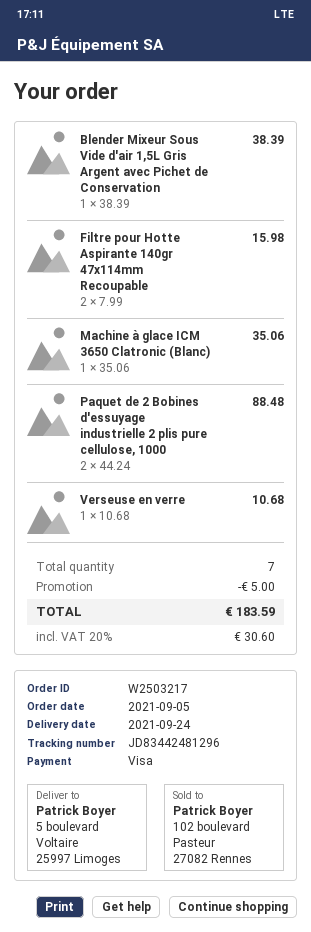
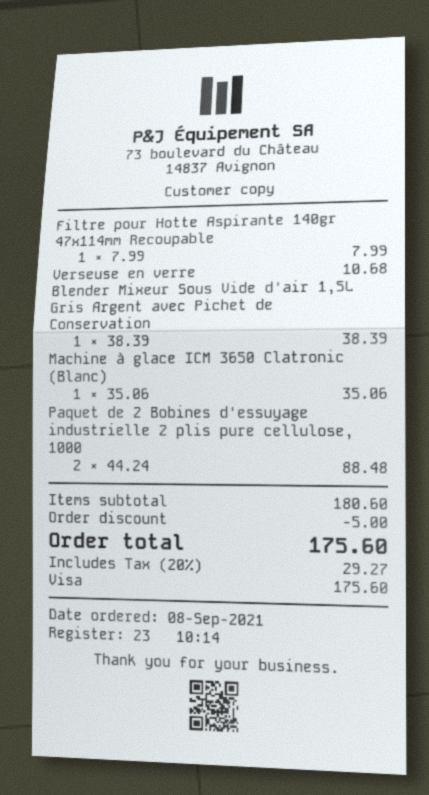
order date: 2021-09-05 -> 2021-09-08
Filtre pour Hotte Aspirante 140gr 47x114mm Recoupable: 2 x 7.99 = 15.98 -> 1 x 7.99 = 7.99
tax: 20% = 30.60 -> 20% = 29.27
total: 183.59 -> 175.60

